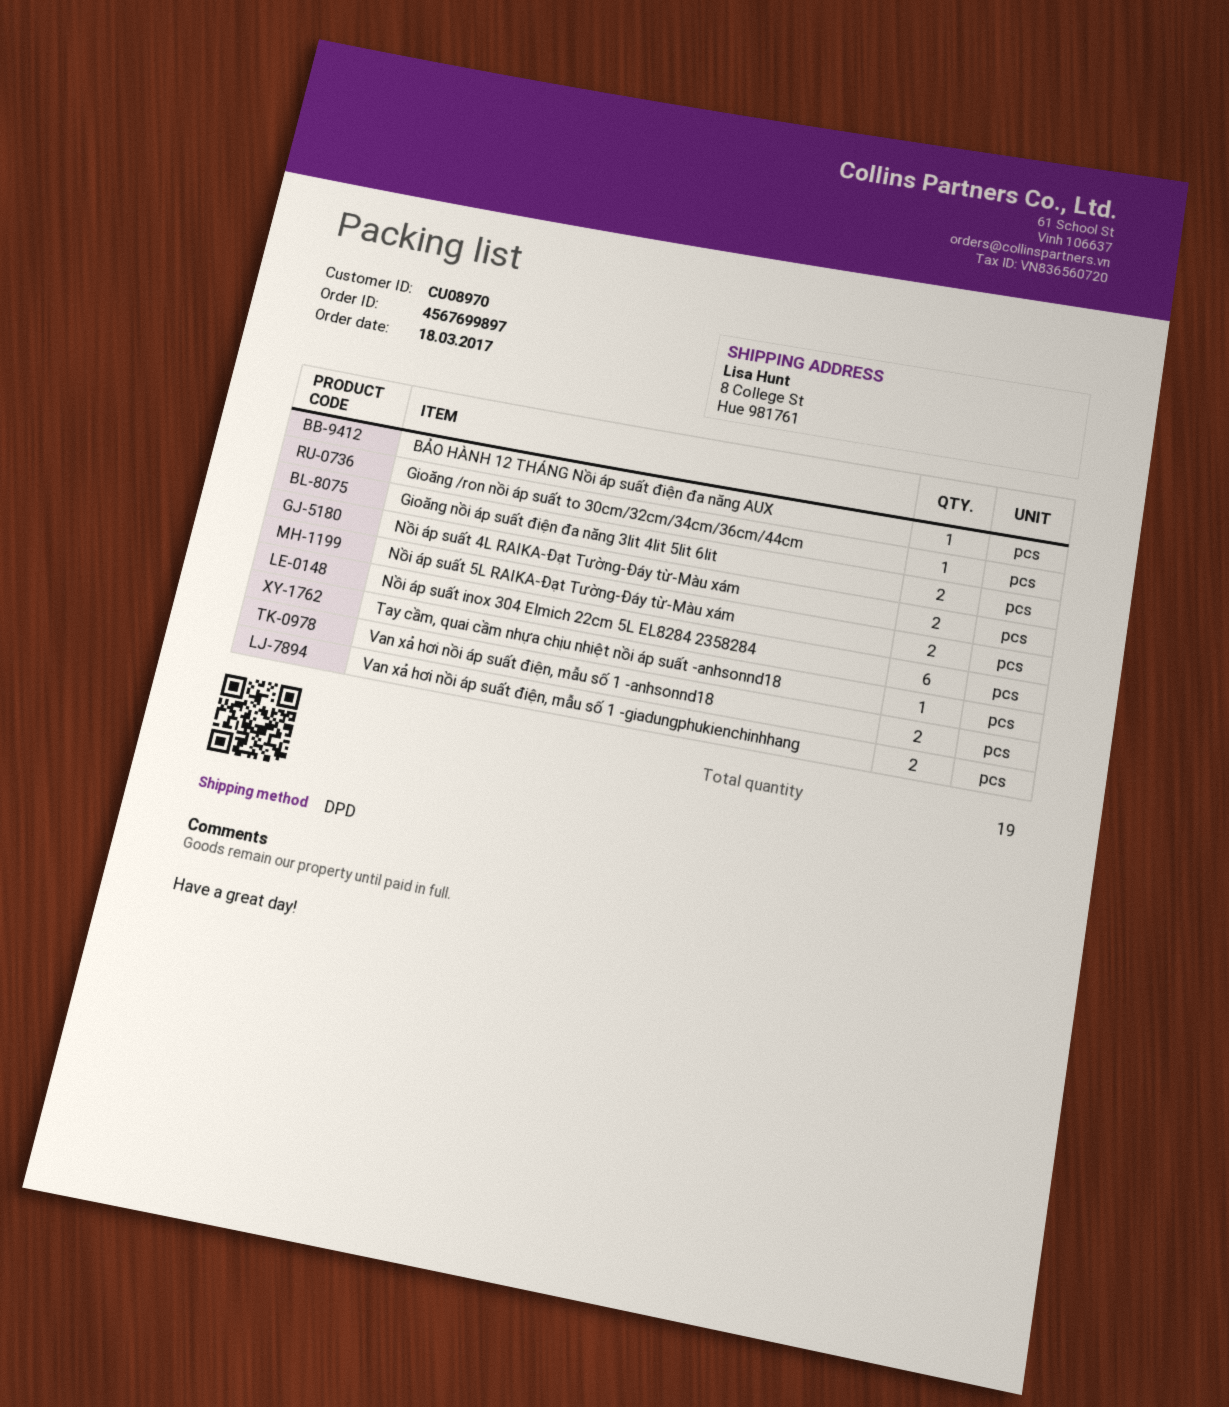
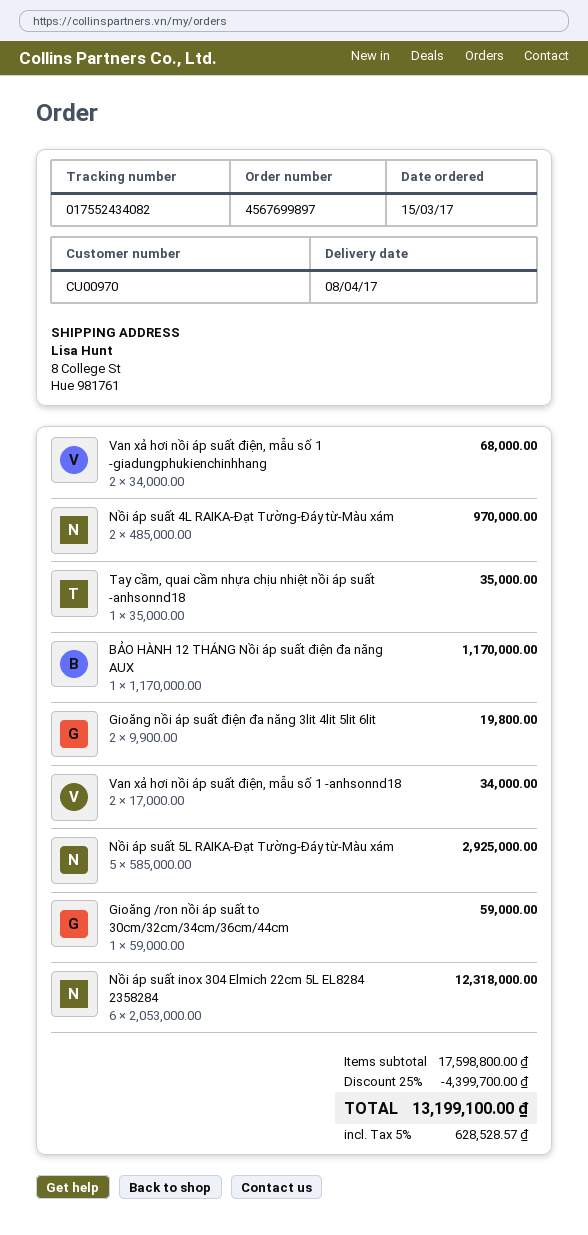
order date: 2017-03-18 -> 2017-03-15
customer number: CU08970 -> CU00970
Nồi áp suất 5L RAIKA-Đạt Tường-Đáy từ-Màu xám: 2 -> 5

